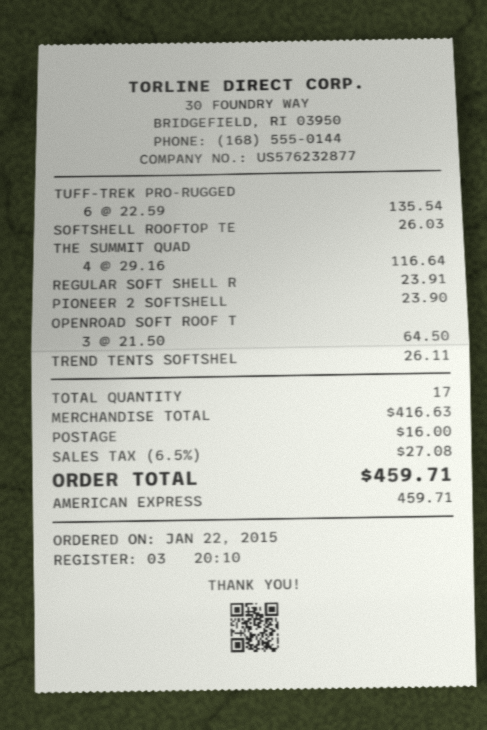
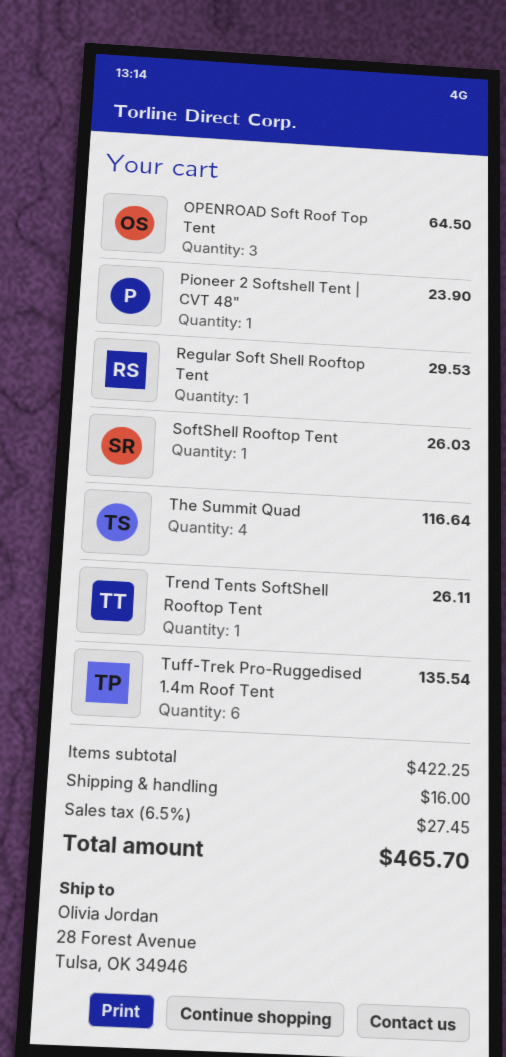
REGULAR SOFT SHELL R: 1 for 23.91 -> 1 for 29.53
subtotal: 416.63 -> 422.25
tax: 6.5% = 27.08 -> 6.5% = 27.45
total: 459.71 -> 465.70

